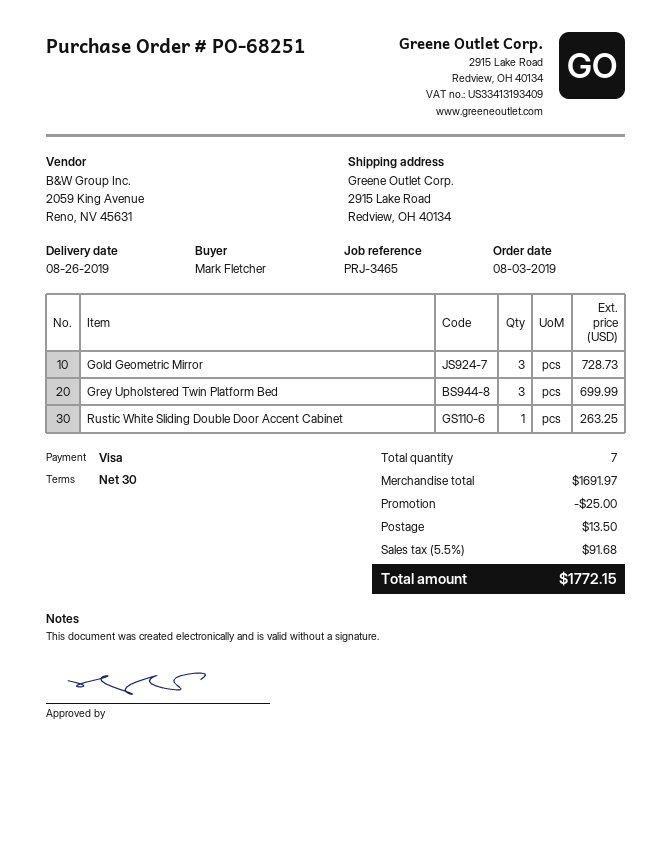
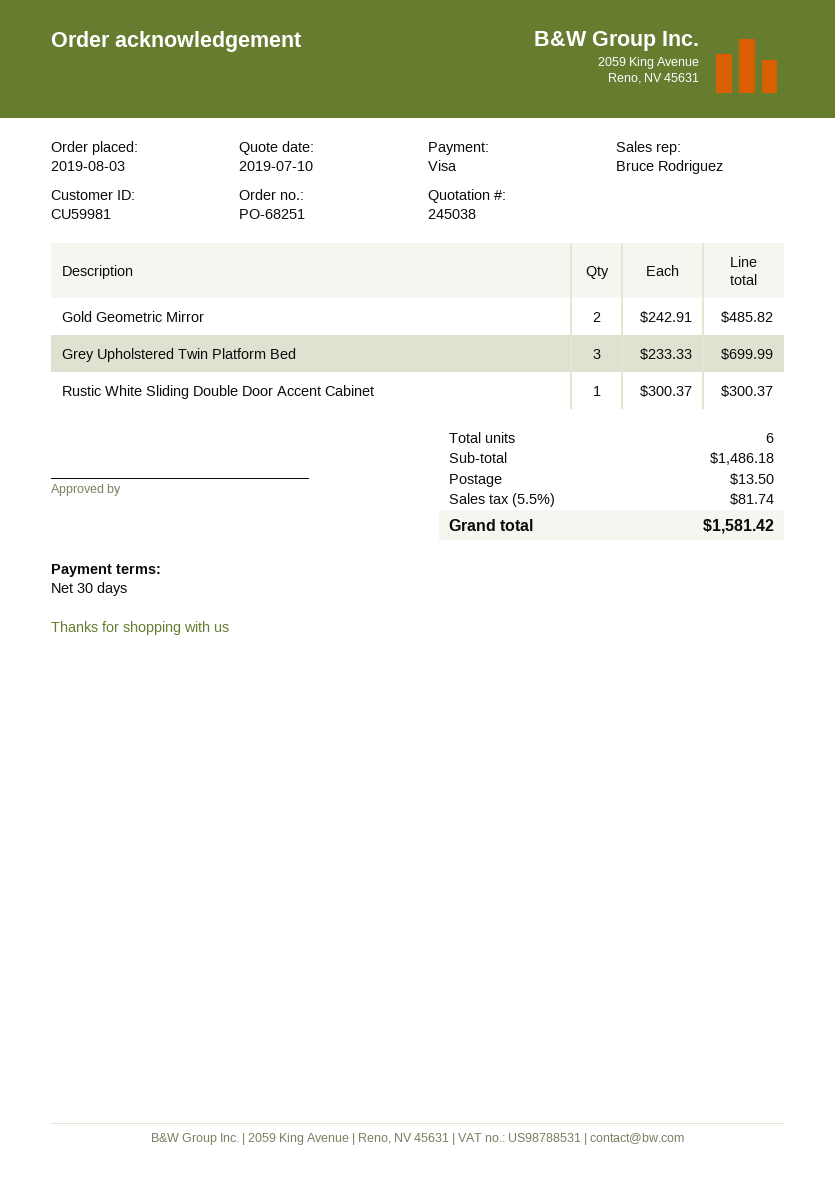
Gold Geometric Mirror: 3 for 728.73 -> 2 for 485.82
Rustic White Sliding Double Door Accent Cabinet: 1 for 263.25 -> 1 for 300.37
total quantity: 7 -> 6
subtotal: 1691.97 -> 1486.18
discount: 25.00 -> none
tax: 5.5% = 91.68 -> 5.5% = 81.74
total: 1772.15 -> 1581.42

